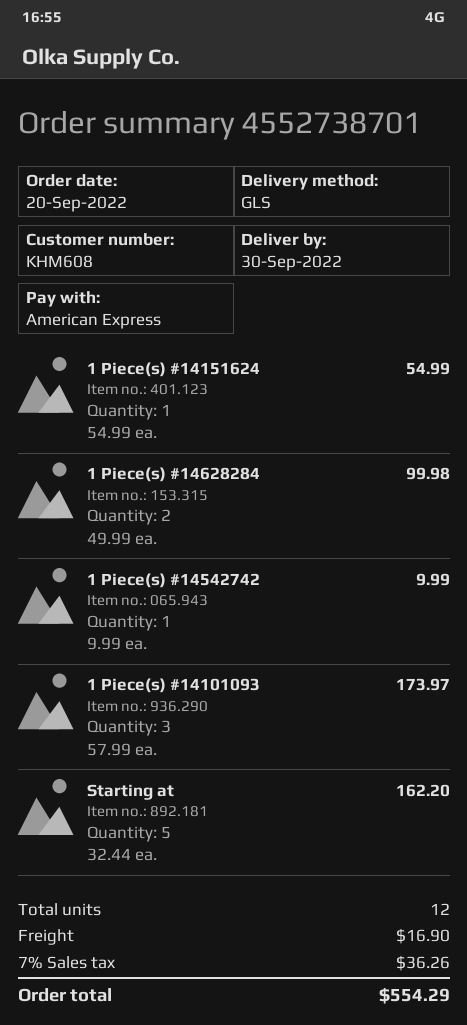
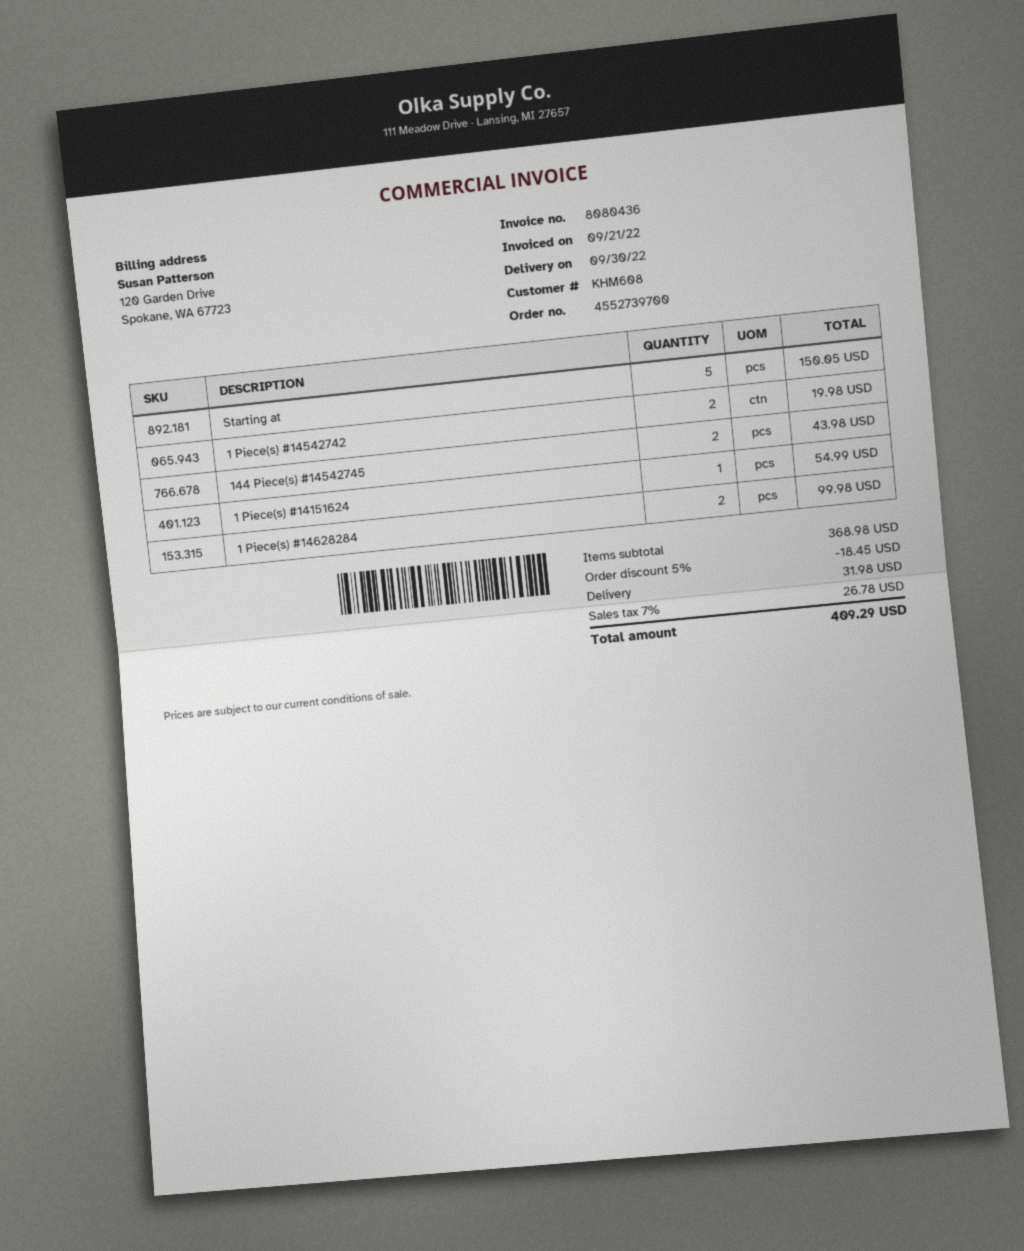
order number: 4552738701 -> 4552739700
1 Piece(s) #14542742: 1 for 9.99 -> 2 for 19.98
1 Piece(s) #14101093: 3 for 173.97 -> none
Starting at: 5 for 162.20 -> 5 for 150.05
144 Piece(s) #14542745: none -> 2 for 43.98
discount: none -> 5% = 18.45
shipping: 16.90 -> 31.98
tax: 7% = 36.26 -> 7% = 26.78
total: 554.29 -> 409.29

